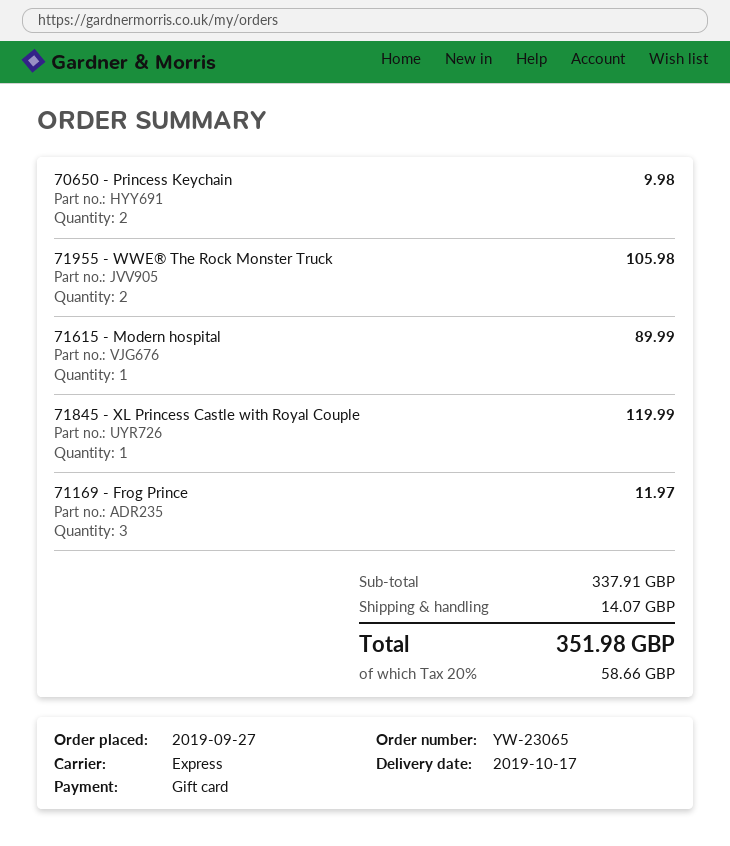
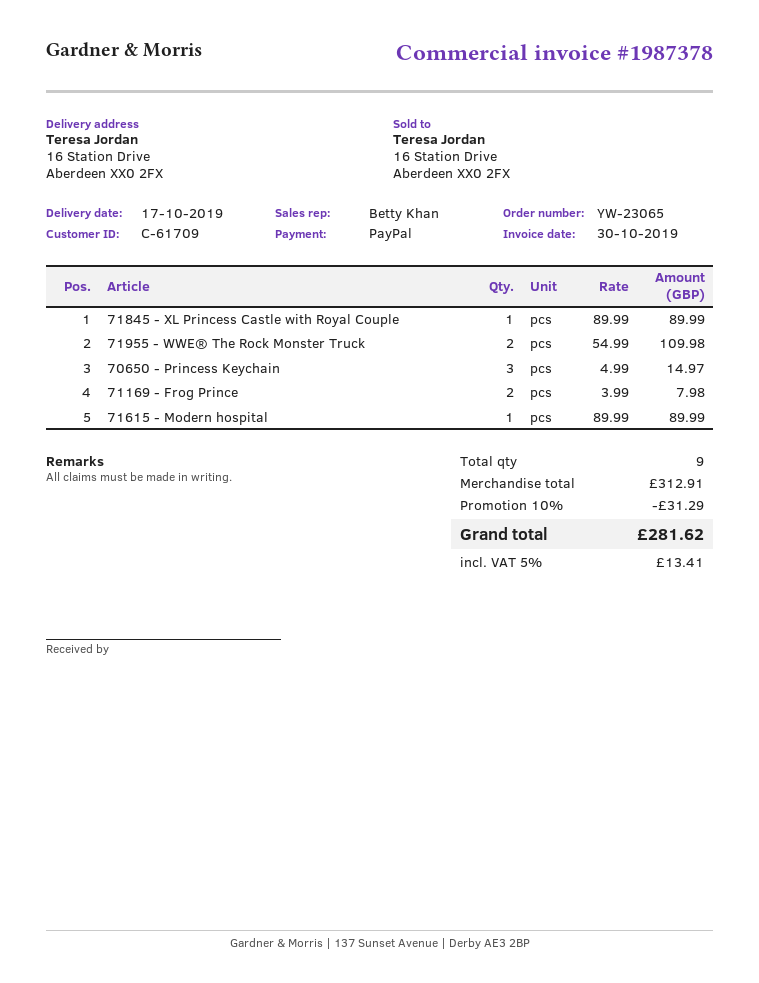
payment method: gift card -> PayPal
70650 - Princess Keychain: 2 for 9.98 -> 3 for 14.97
71955 - WWE® The Rock Monster Truck: 2 for 105.98 -> 2 for 109.98
71845 - XL Princess Castle with Royal Couple: 1 for 119.99 -> 1 for 89.99
71169 - Frog Prince: 3 for 11.97 -> 2 for 7.98
subtotal: 337.91 -> 312.91
discount: none -> 10% = 31.29
shipping: 14.07 -> none
tax: 20% = 58.66 -> 5% = 13.41
total: 351.98 -> 281.62

